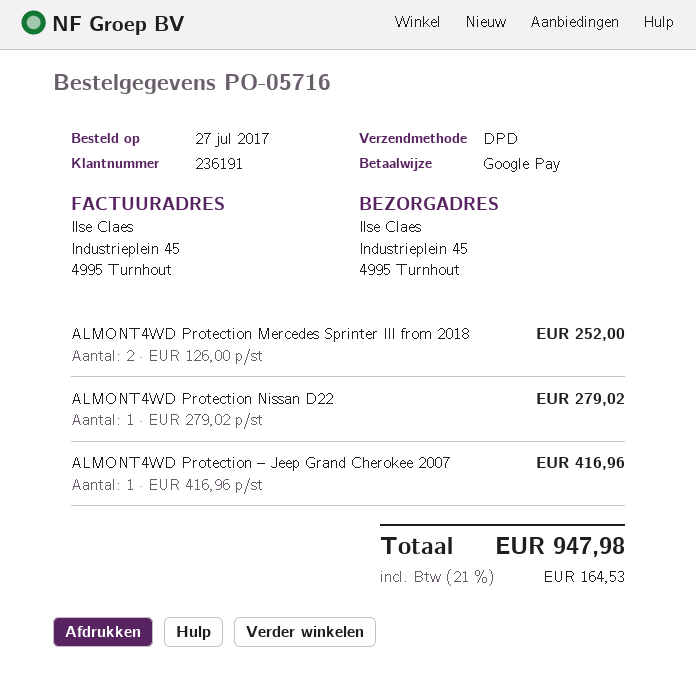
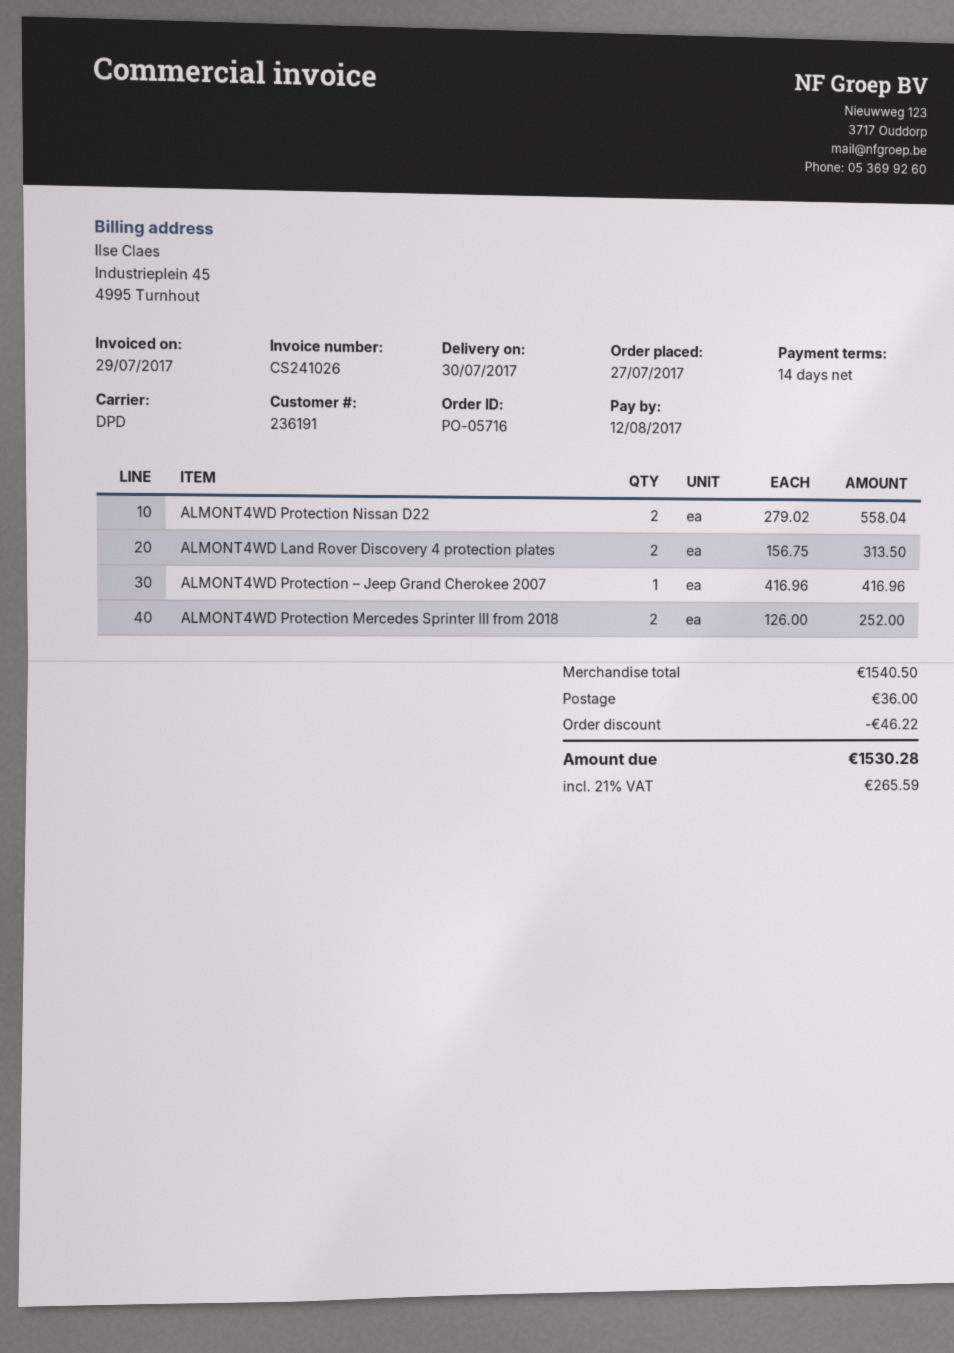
ALMONT4WD Protection Nissan D22: 1 x 279.02 = 279.02 -> 2 x 279.02 = 558.04
ALMONT4WD Land Rover Discovery 4 protection plates: none -> 2 x 156.75 = 313.50
discount: none -> 46.22
shipping: none -> 36.00
tax: 21% = 164.53 -> 21% = 265.59
total: 947.98 -> 1530.28

